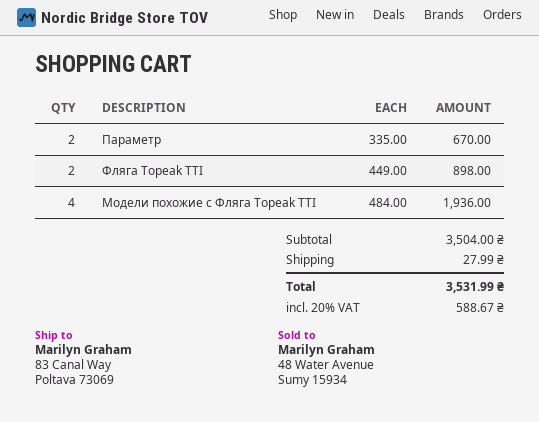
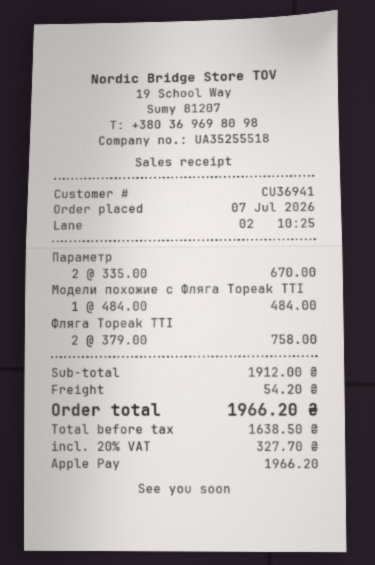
Фляга Topeak TTI: 2 x 449.00 = 898.00 -> 2 x 379.00 = 758.00
Модели похожие с Фляга Topeak TTI: 4 x 484.00 = 1936.00 -> 1 x 484.00 = 484.00
subtotal: 3504.00 -> 1912.00
shipping: 27.99 -> 54.20
tax: 20% = 588.67 -> 20% = 327.70
total: 3531.99 -> 1966.20

